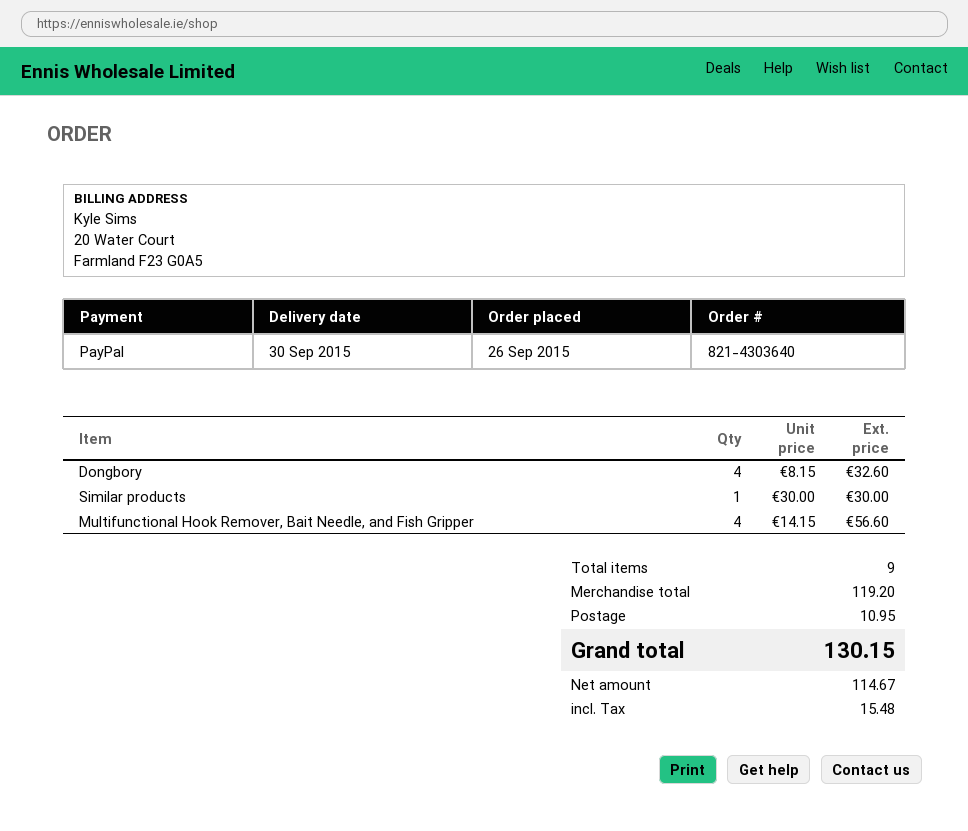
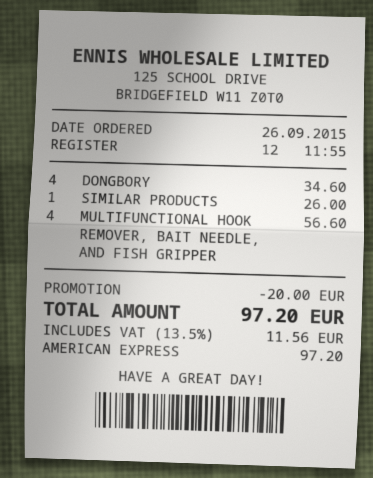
payment method: PayPal -> American Express
Dongbory: 4 for 32.60 -> 4 for 34.60
Similar products: 1 for 30.00 -> 1 for 26.00
discount: none -> 20.00
shipping: 10.95 -> none
tax: 15.48 -> 11.56
total: 130.15 -> 97.20

